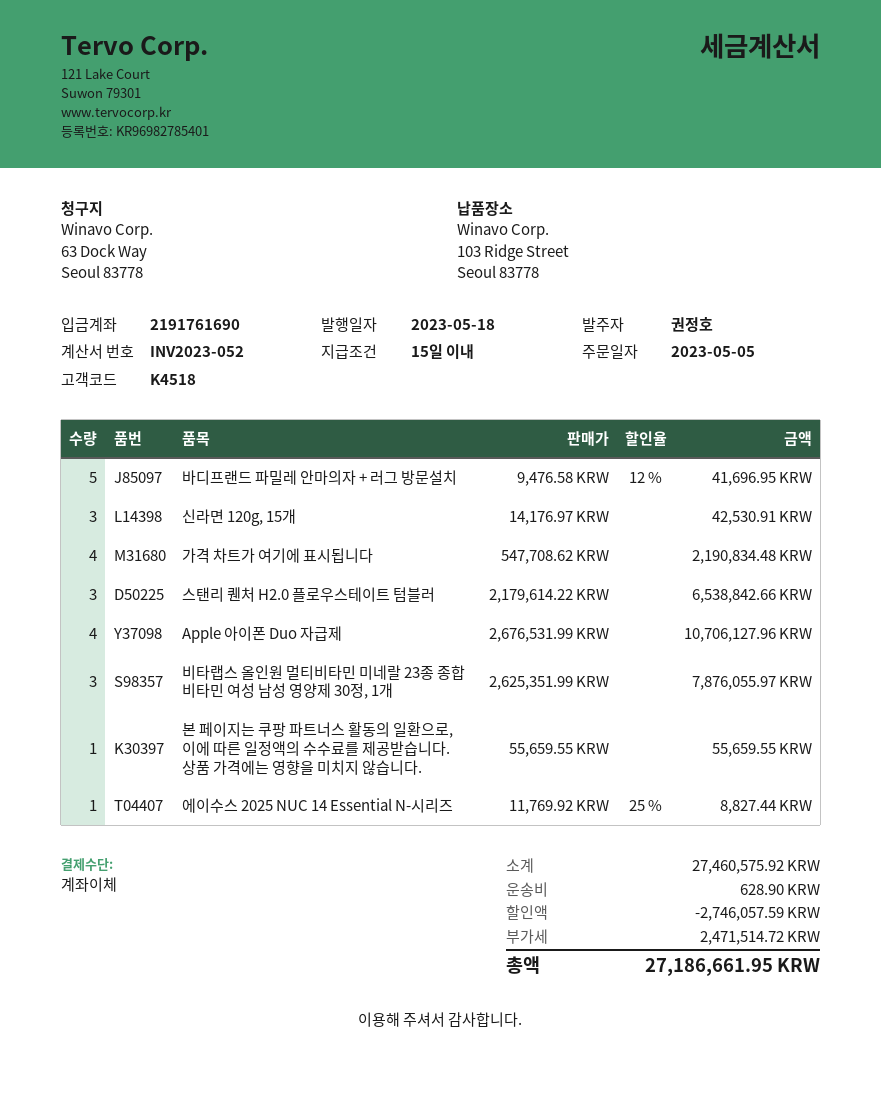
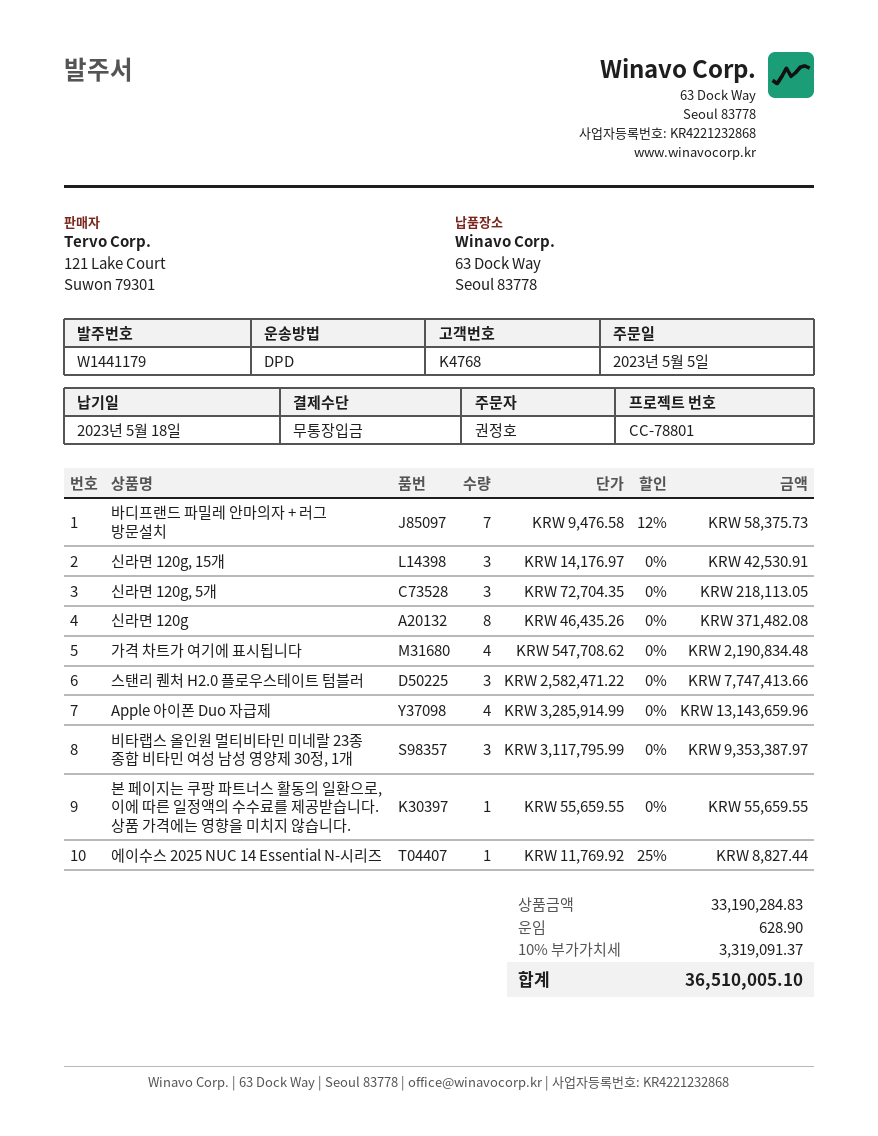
customer number: K4518 -> K4768
ship to: 103 Ridge Street, Seoul 83778 -> 63 Dock Way, Seoul 83778
바디프랜드 파밀레 안마의자 + 러그 방문설치: 5 x 9476.58 - 12% = 41696.95 -> 7 x 9476.58 - 12% = 58375.73
스탠리 퀜처 H2.0 플로우스테이트 텀블러: 3 x 2179614.22 = 6538842.66 -> 3 x 2582471.22 = 7747413.66
Apple 아이폰 Duo 자급제: 4 x 2676531.99 = 10706127.96 -> 4 x 3285914.99 = 13143659.96
비타랩스 올인원 멀티비타민 미네랄 23종 종합 비타민 여성 남성 영양제 30정, 1개: 3 x 2625351.99 = 7876055.97 -> 3 x 3117795.99 = 9353387.97
신라면 120g, 5개: none -> 3 x 72704.35 = 218113.05
신라면 120g: none -> 8 x 46435.26 = 371482.08
subtotal: 27460575.92 -> 33190284.83
discount: 2746057.59 -> none
tax: 2471514.72 -> 3319091.37
total: 27186661.95 -> 36510005.10

